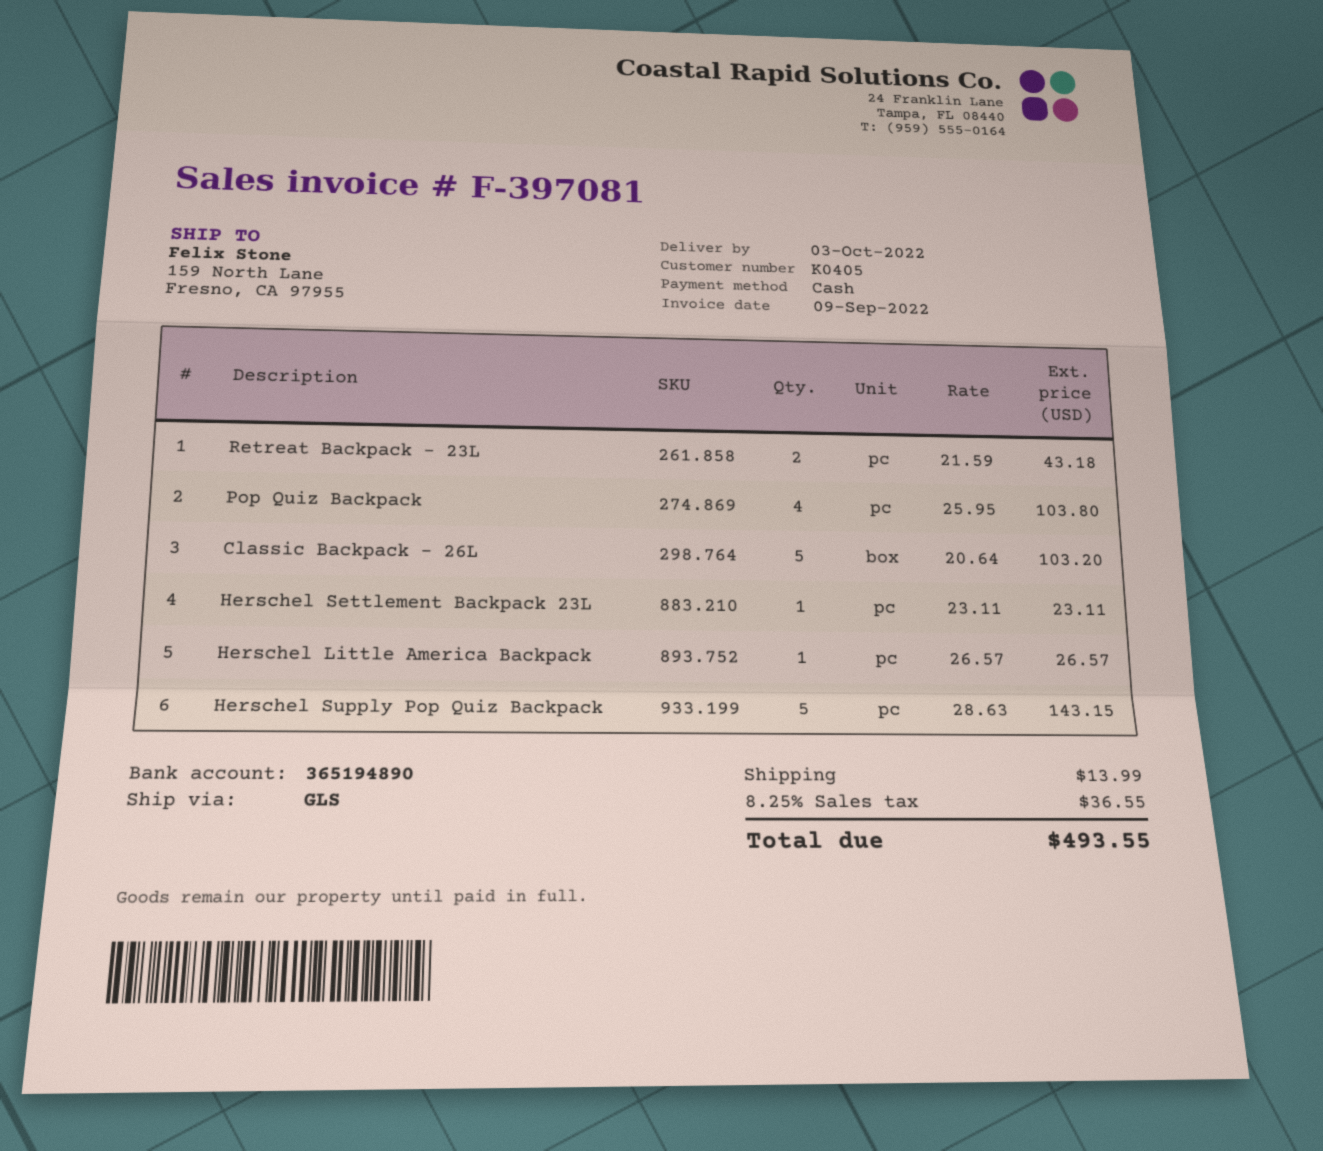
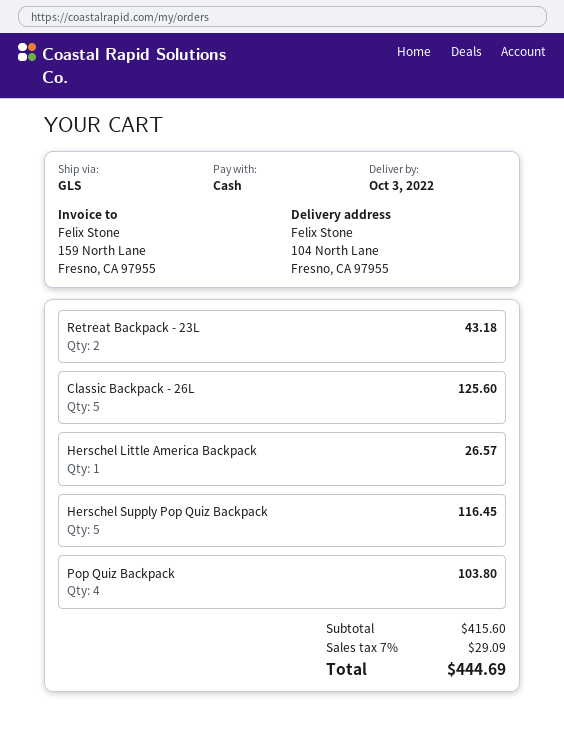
ship to: 159 North Lane, Fresno, CA 97955 -> 104 North Lane, Fresno, CA 97955
Classic Backpack - 26L: 5 for 103.20 -> 5 for 125.60
Herschel Settlement Backpack 23L: 1 for 23.11 -> none
Herschel Supply Pop Quiz Backpack: 5 for 143.15 -> 5 for 116.45
shipping: 13.99 -> none
tax: 8.25% = 36.55 -> 7% = 29.09
total: 493.55 -> 444.69

